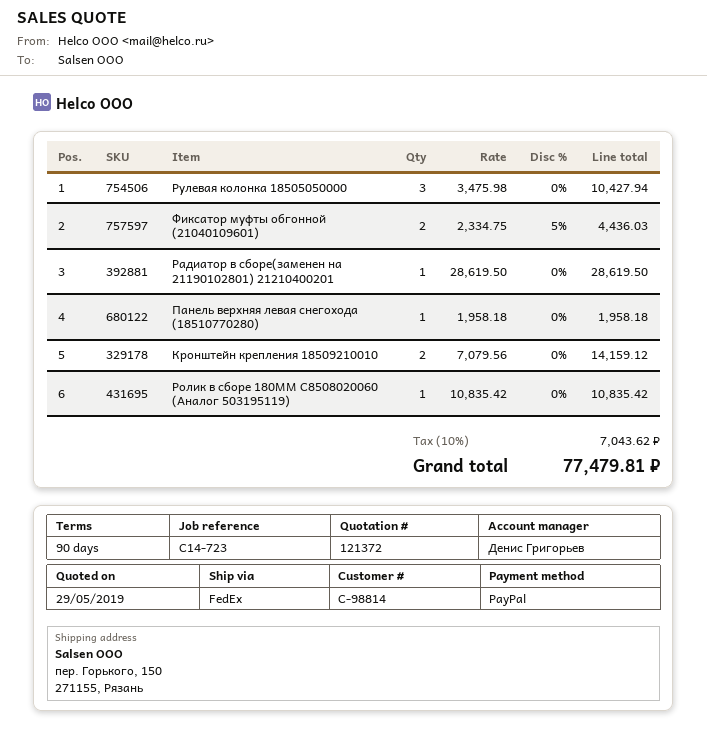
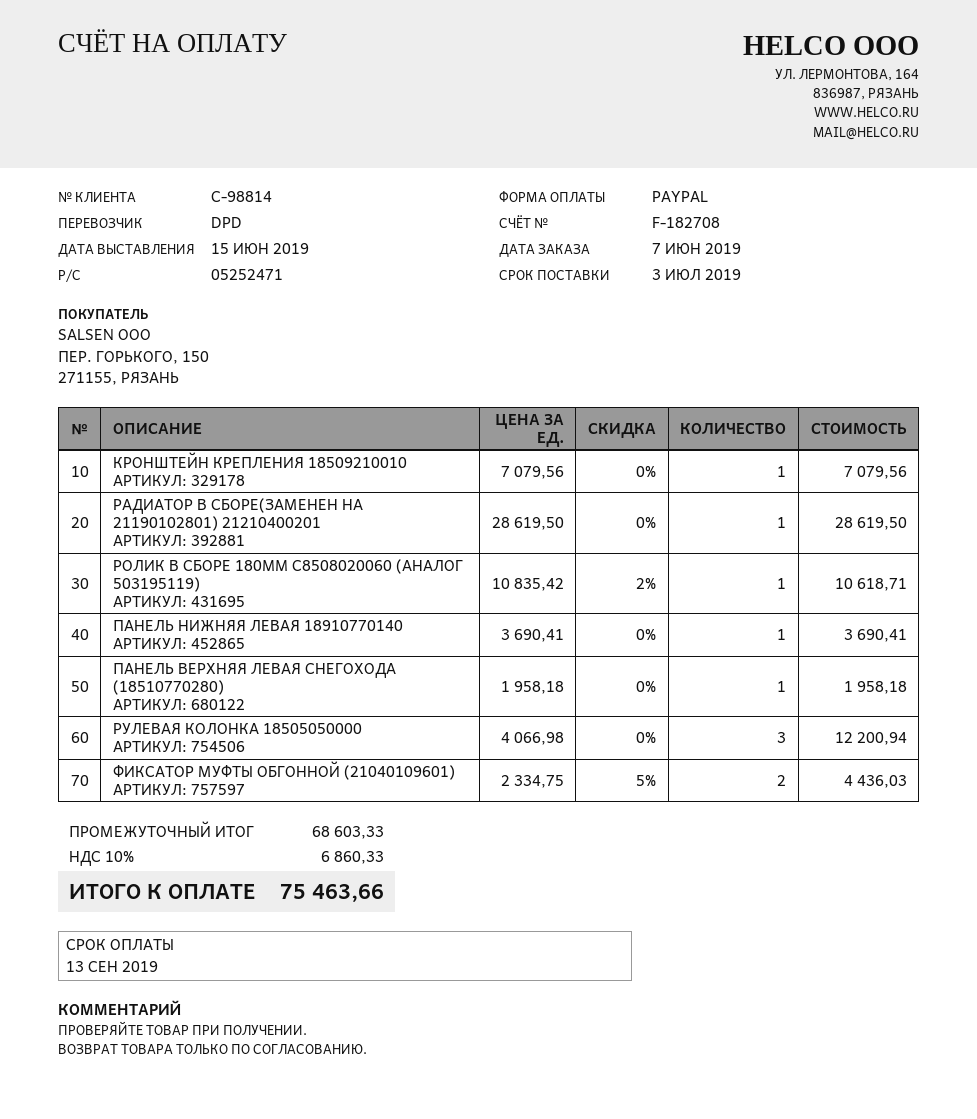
shipping method: FedEx -> DPD
Рулевая колонка 18505050000: 3 x 3475.98 = 10427.94 -> 3 x 4066.98 = 12200.94
Кронштейн крепления 18509210010: 2 x 7079.56 = 14159.12 -> 1 x 7079.56 = 7079.56
Ролик в сборе 180MM C8508020060 (Аналог 503195119): 1 x 10835.42 = 10835.42 -> 1 x 10835.42 - 2% = 10618.71
ПАНЕЛЬ НИЖНЯЯ ЛЕВАЯ 18910770140: none -> 1 x 3690.41 = 3690.41
tax: 10% = 7043.62 -> 10% = 6860.33
total: 77479.81 -> 75463.66

